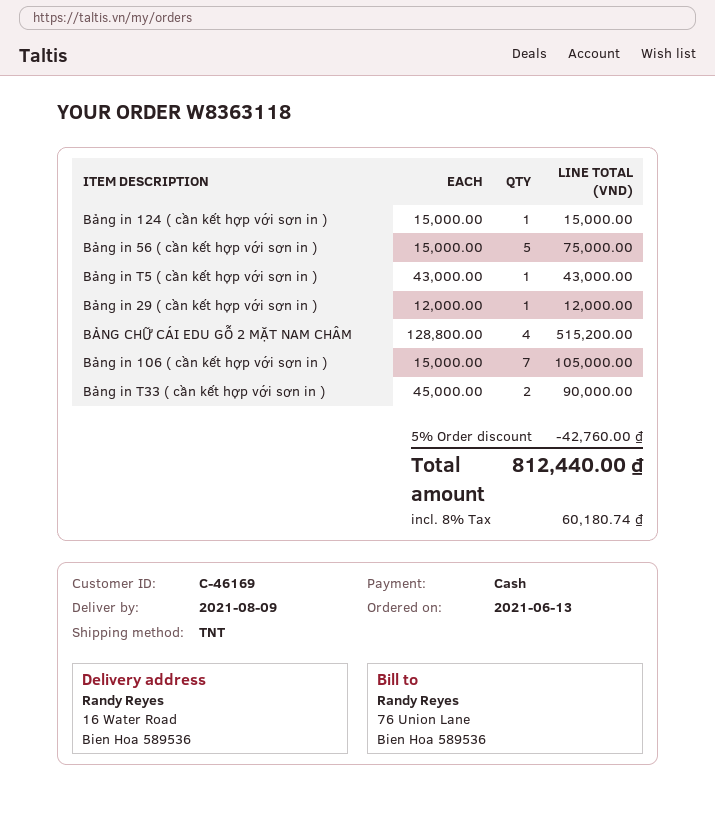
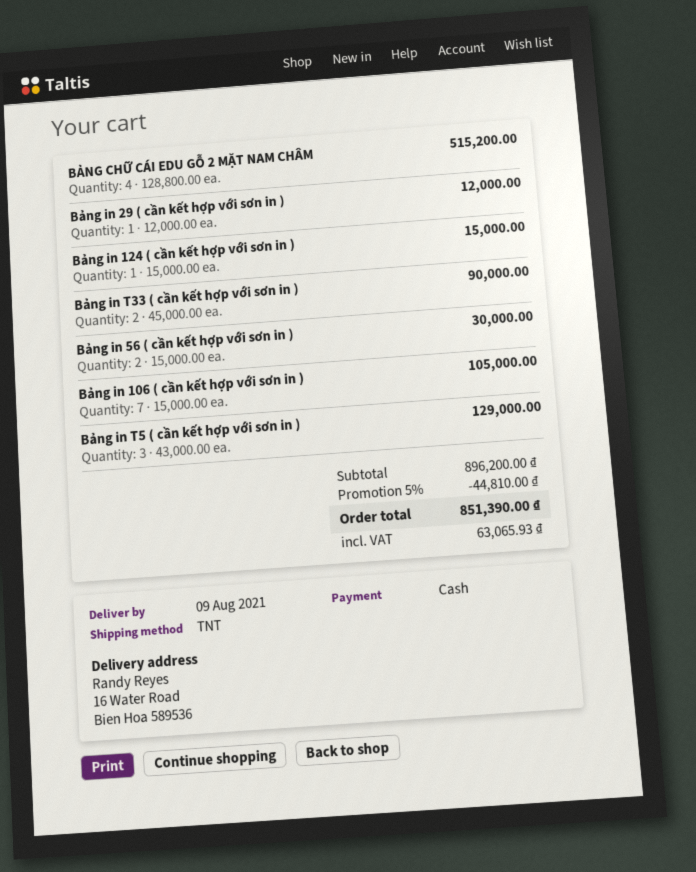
Bảng in 56 ( cần kết hợp với sơn in ): 5 x 15000.00 = 75000.00 -> 2 x 15000.00 = 30000.00
Bảng in T5 ( cần kết hợp với sơn in ): 1 x 43000.00 = 43000.00 -> 3 x 43000.00 = 129000.00
discount: 5% = 42760.00 -> 5% = 44810.00
tax: 60180.74 -> 63065.93
total: 812440.00 -> 851390.00

